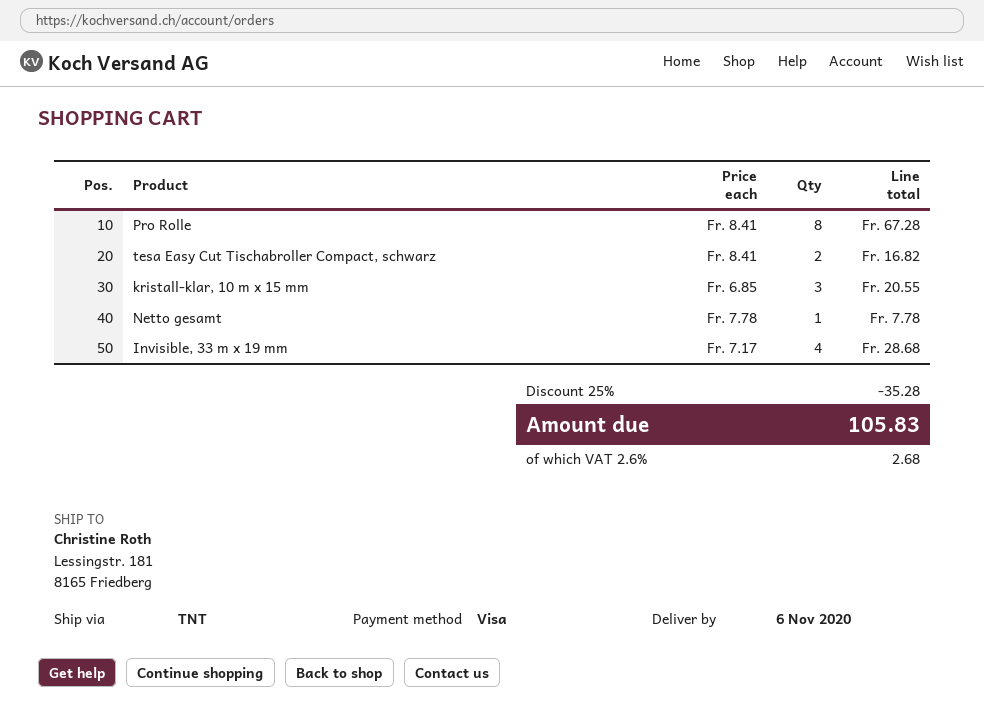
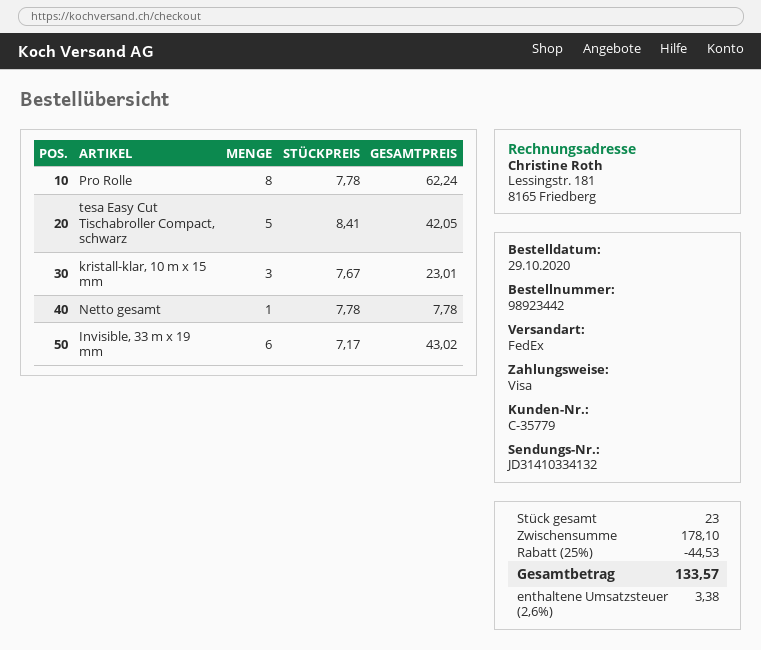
shipping method: TNT -> FedEx
Pro Rolle: 8 x 8.41 = 67.28 -> 8 x 7.78 = 62.24
tesa Easy Cut Tischabroller Compact, schwarz: 2 x 8.41 = 16.82 -> 5 x 8.41 = 42.05
kristall-klar, 10 m x 15 mm: 3 x 6.85 = 20.55 -> 3 x 7.67 = 23.01
Invisible, 33 m x 19 mm: 4 x 7.17 = 28.68 -> 6 x 7.17 = 43.02
discount: 25% = 35.28 -> 25% = 44.53
tax: 2.6% = 2.68 -> 2.6% = 3.38
total: 105.83 -> 133.57

